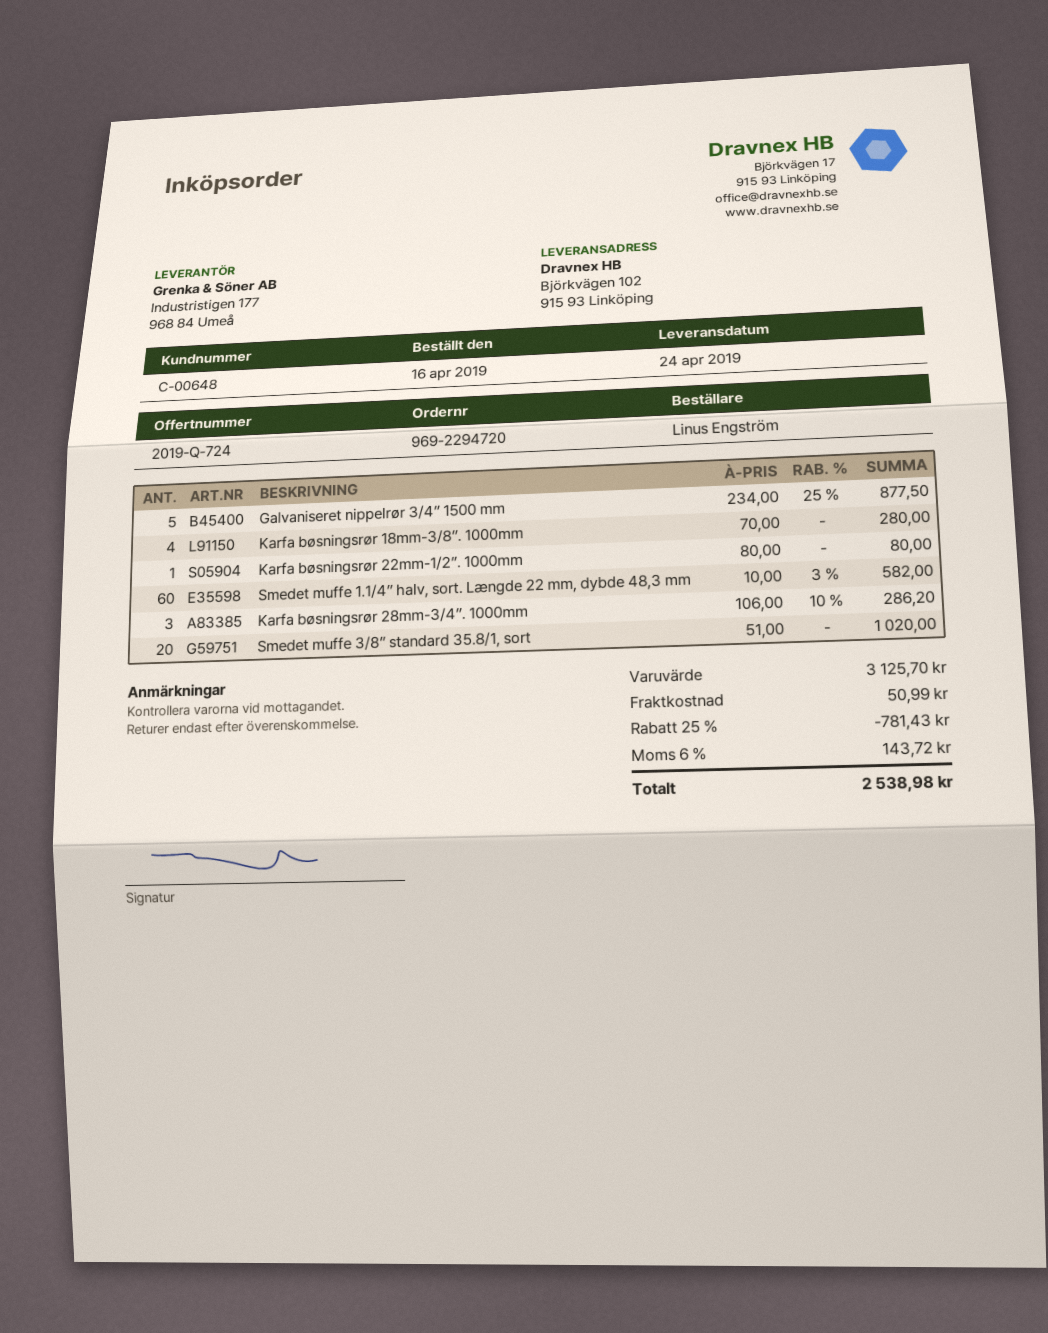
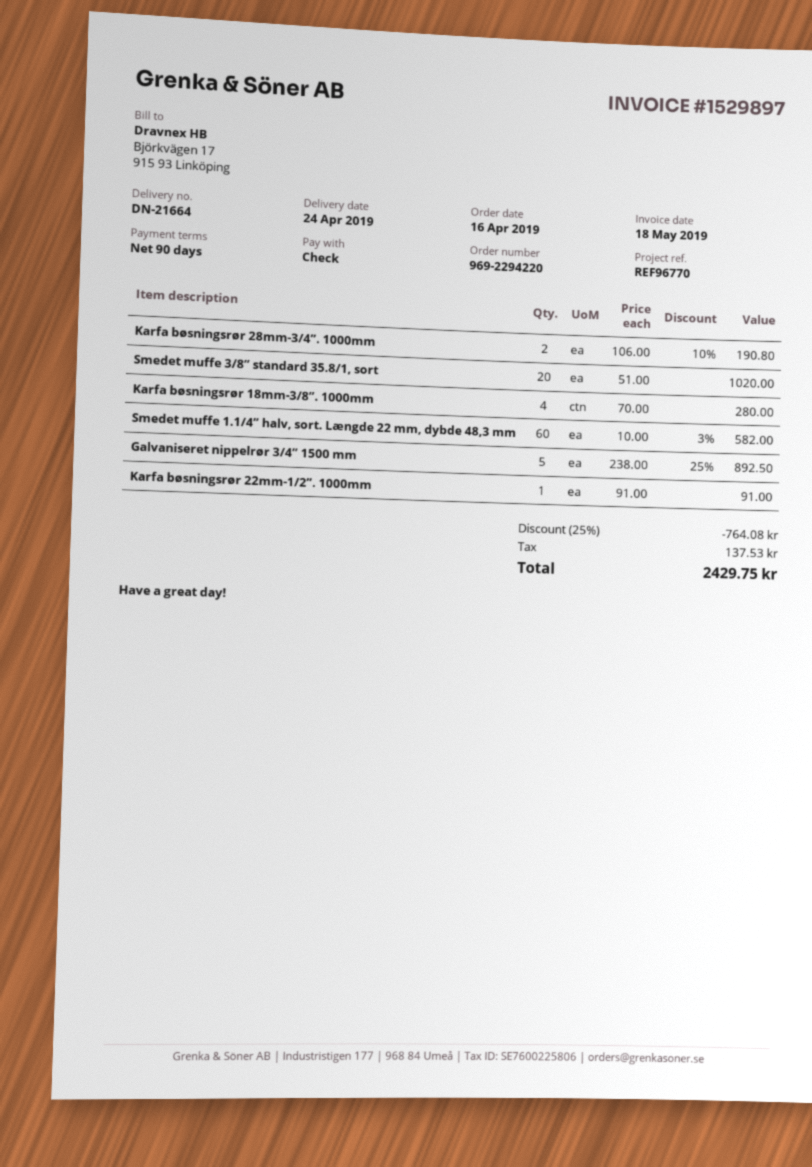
order number: 969-2294720 -> 969-2294220
Galvaniseret nippelrør 3/4” 1500 mm: 5 x 234.00 - 25% = 877.50 -> 5 x 238.00 - 25% = 892.50
Karfa bøsningsrør 22mm-1/2”. 1000mm: 1 x 80.00 = 80.00 -> 1 x 91.00 = 91.00
Karfa bøsningsrør 28mm-3/4”. 1000mm: 3 x 106.00 - 10% = 286.20 -> 2 x 106.00 - 10% = 190.80
discount: 25% = 781.43 -> 25% = 764.08
shipping: 50.99 -> none
tax: 143.72 -> 137.53
total: 2538.98 -> 2429.75

